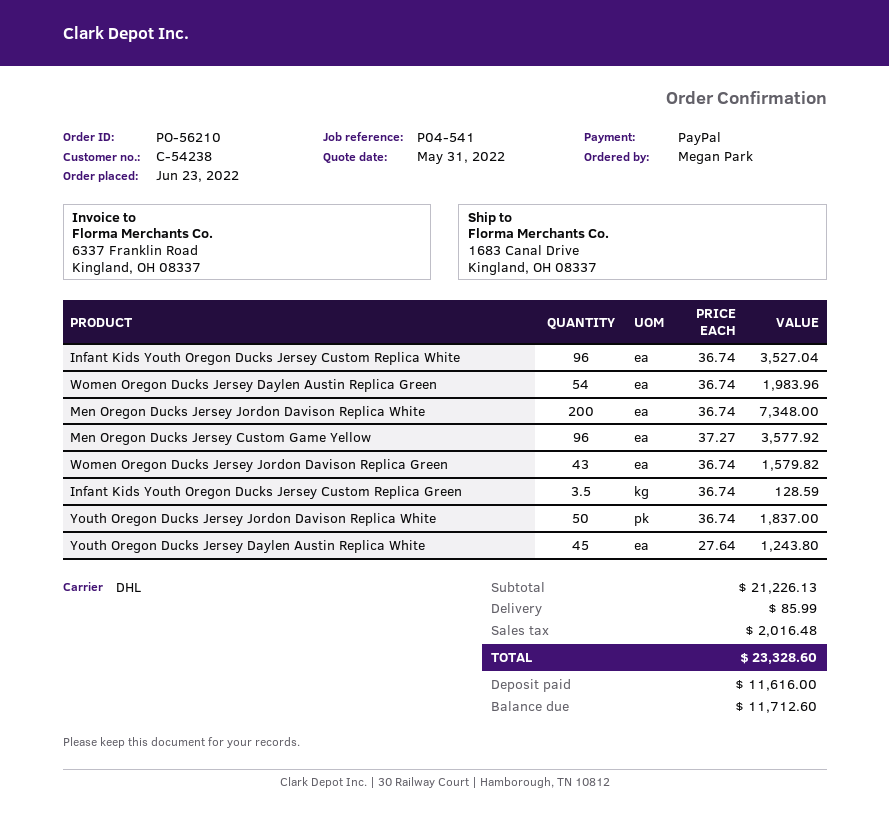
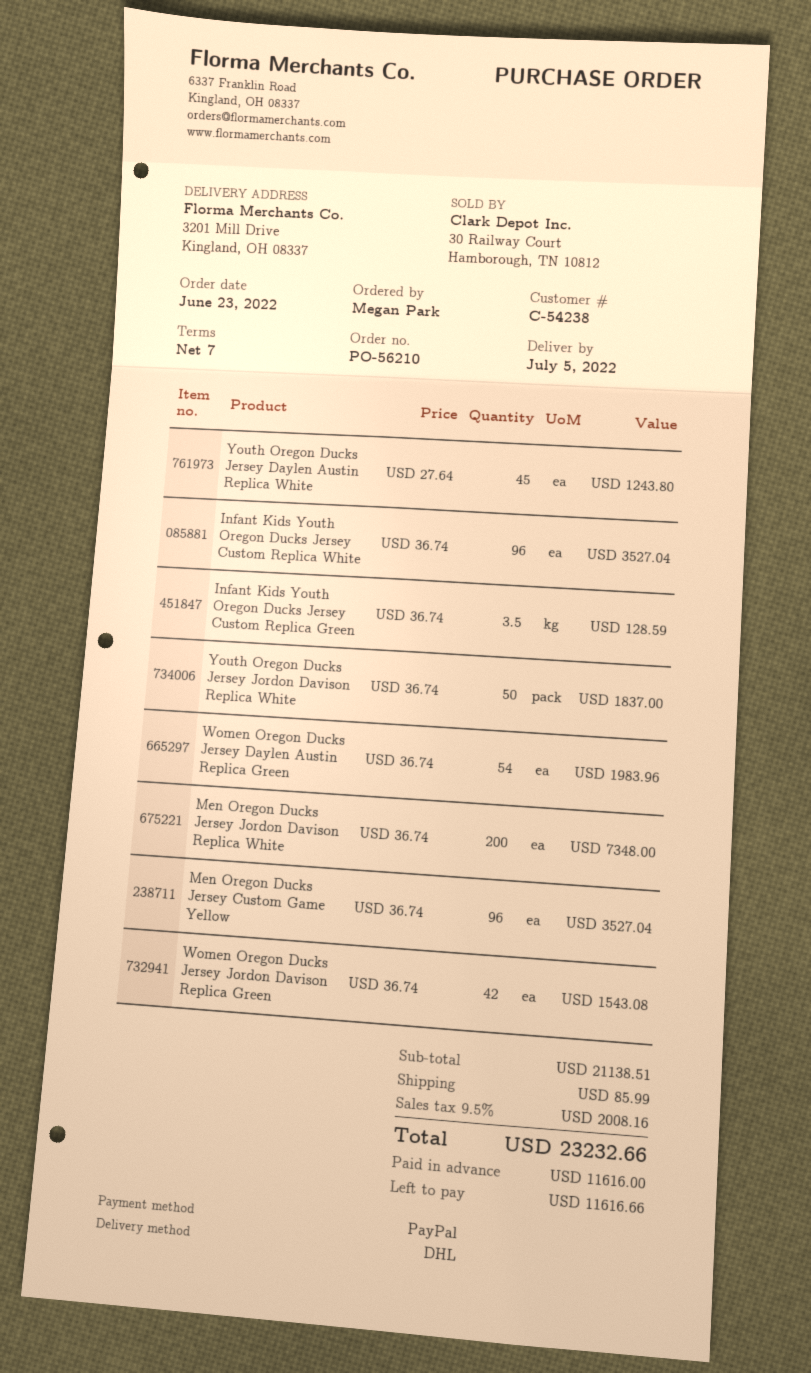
ship to: 1683 Canal Drive, Kingland, OH 08337 -> 3201 Mill Drive, Kingland, OH 08337
Men Oregon Ducks Jersey Custom Game Yellow: 96 x 37.27 = 3577.92 -> 96 x 36.74 = 3527.04
Women Oregon Ducks Jersey Jordon Davison Replica Green: 43 x 36.74 = 1579.82 -> 42 x 36.74 = 1543.08
subtotal: 21226.13 -> 21138.51
tax: 2016.48 -> 2008.16
total: 23328.60 -> 23232.66
balance: 11712.60 -> 11616.66

